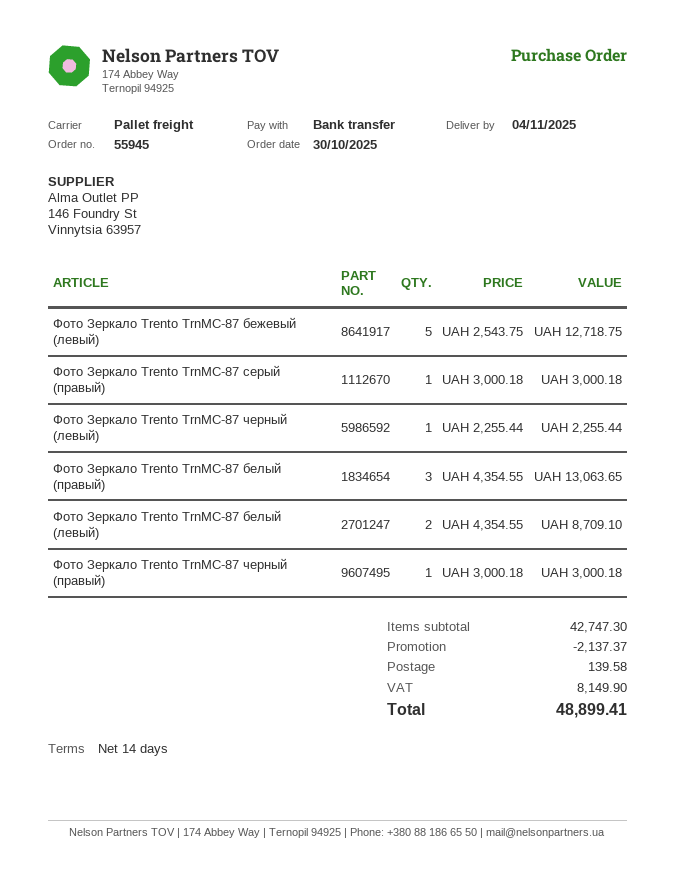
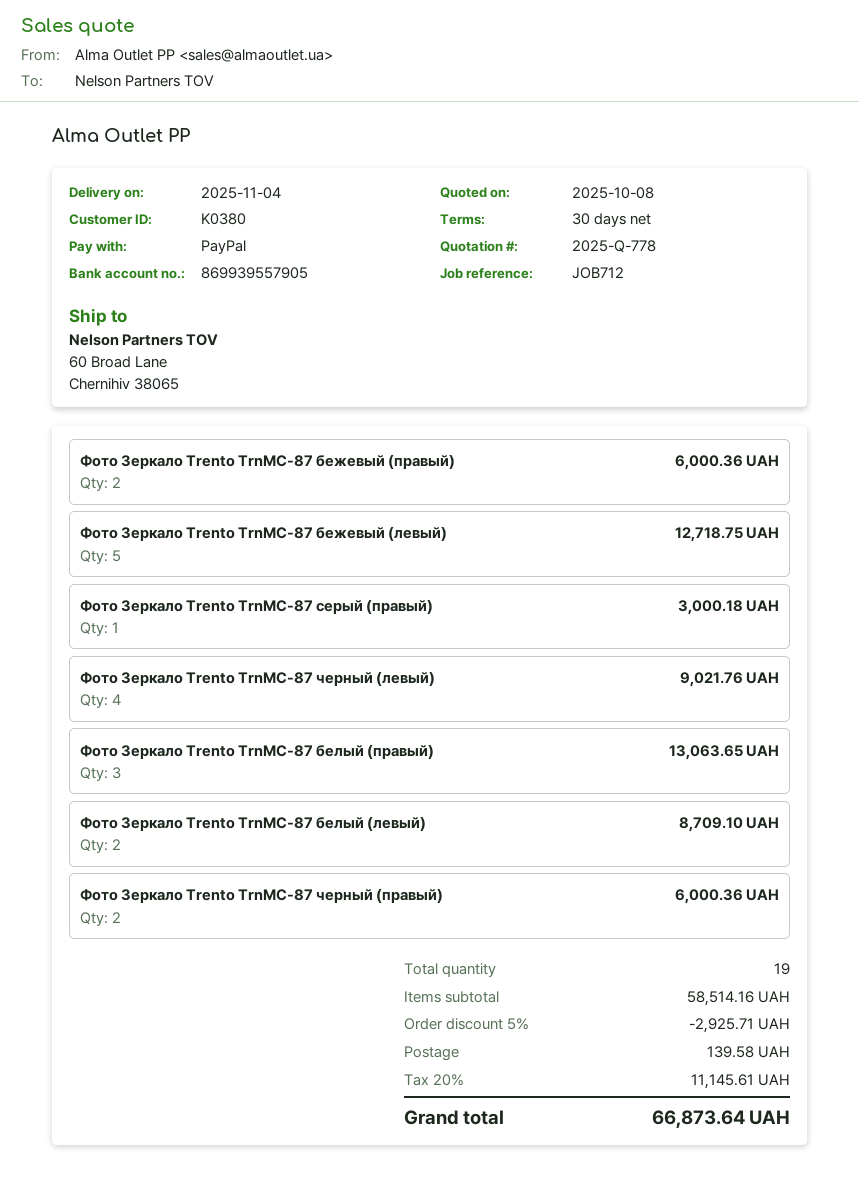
payment terms: 14 days -> 30 days
payment method: bank transfer -> PayPal
Фото Зеркало Trento TrnMC-87 черный (левый): 1 for 2255.44 -> 4 for 9021.76
Фото Зеркало Trento TrnMC-87 черный (правый): 1 for 3000.18 -> 2 for 6000.36
Фото Зеркало Trento TrnMC-87 бежевый (правый): none -> 2 for 6000.36
subtotal: 42747.30 -> 58514.16
discount: 2137.37 -> 2925.71
tax: 8149.90 -> 11145.61
total: 48899.41 -> 66873.64

